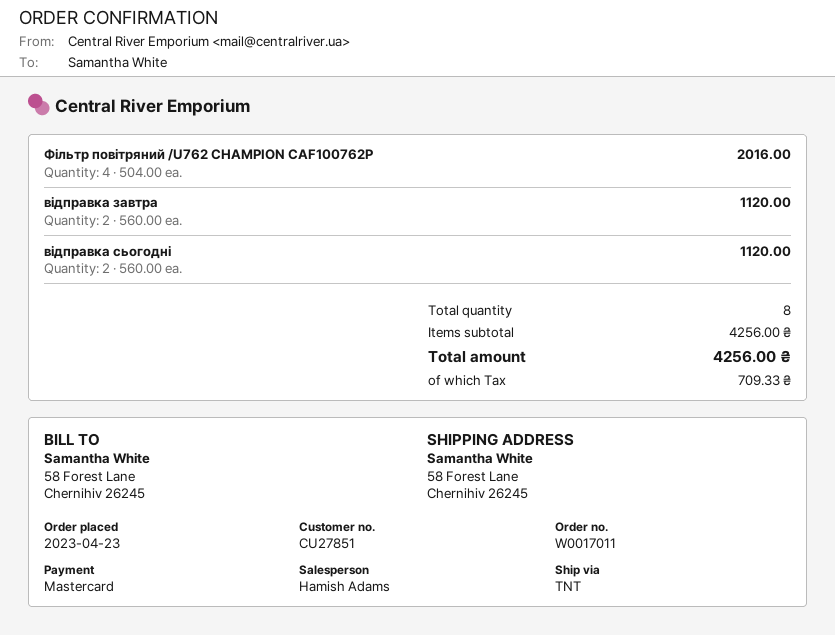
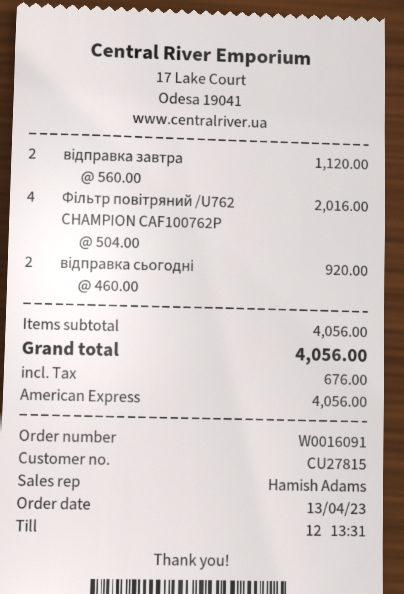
order number: W0017011 -> W0016091
order date: 2023-04-23 -> 2023-04-13
customer number: CU27851 -> CU27815
payment method: Mastercard -> American Express
відправка сьогодні: 2 x 560.00 = 1120.00 -> 2 x 460.00 = 920.00
subtotal: 4256.00 -> 4056.00
tax: 709.33 -> 676.00
total: 4256.00 -> 4056.00

